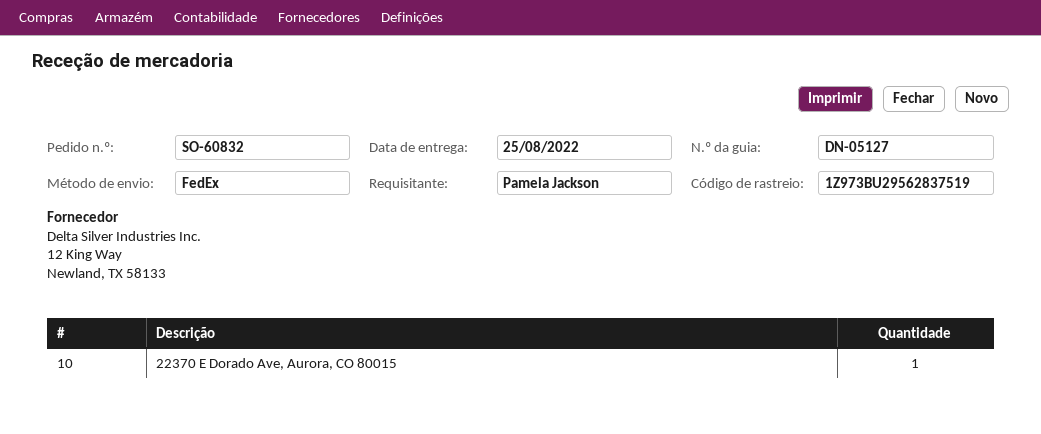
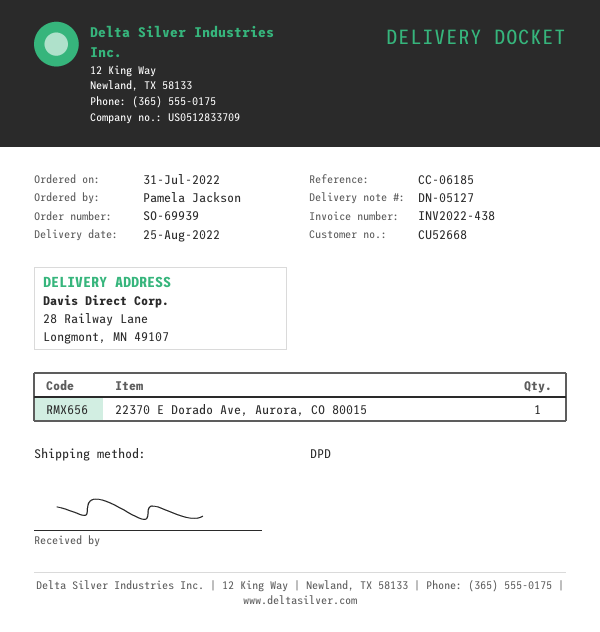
order number: SO-60832 -> SO-69939
shipping method: FedEx -> DPD

